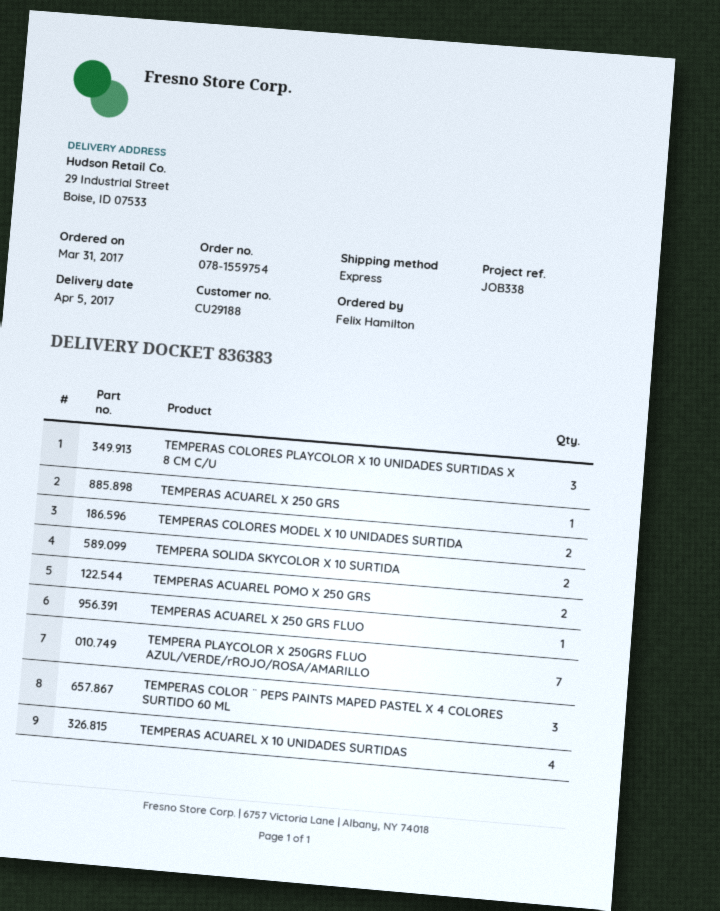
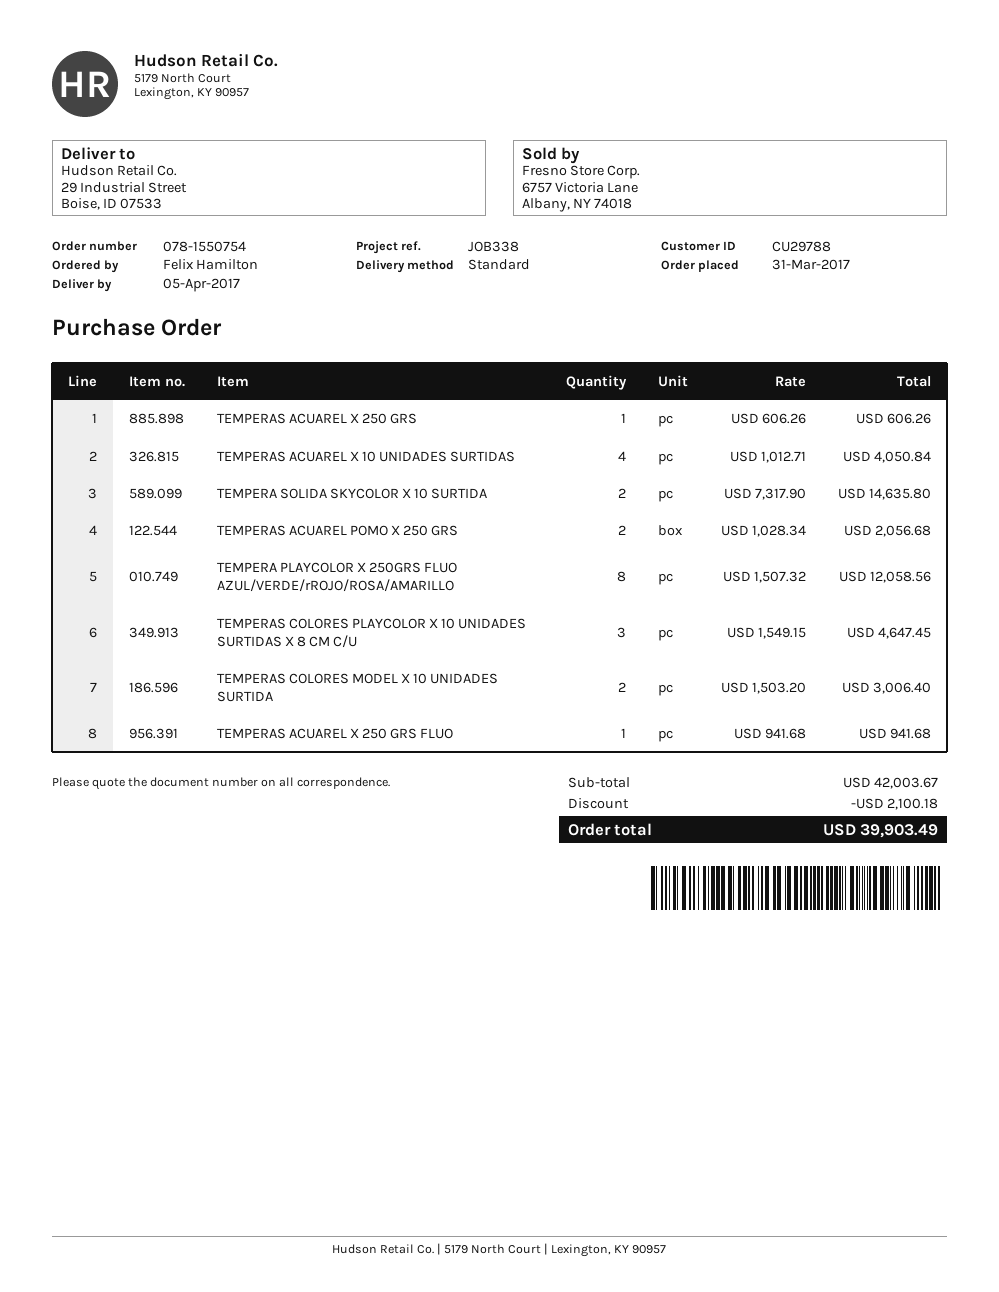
order number: 078-1559754 -> 078-1550754
customer number: CU29188 -> CU29788
shipping method: express -> standard
TEMPERA PLAYCOLOR X 250GRS FLUO AZUL/VERDE/rROJO/ROSA/AMARILLO: 7 -> 8
TEMPERAS COLOR ¨ PEPS PAINTS MAPED PASTEL X 4 COLORES SURTIDO 60 ML: 3 -> none

